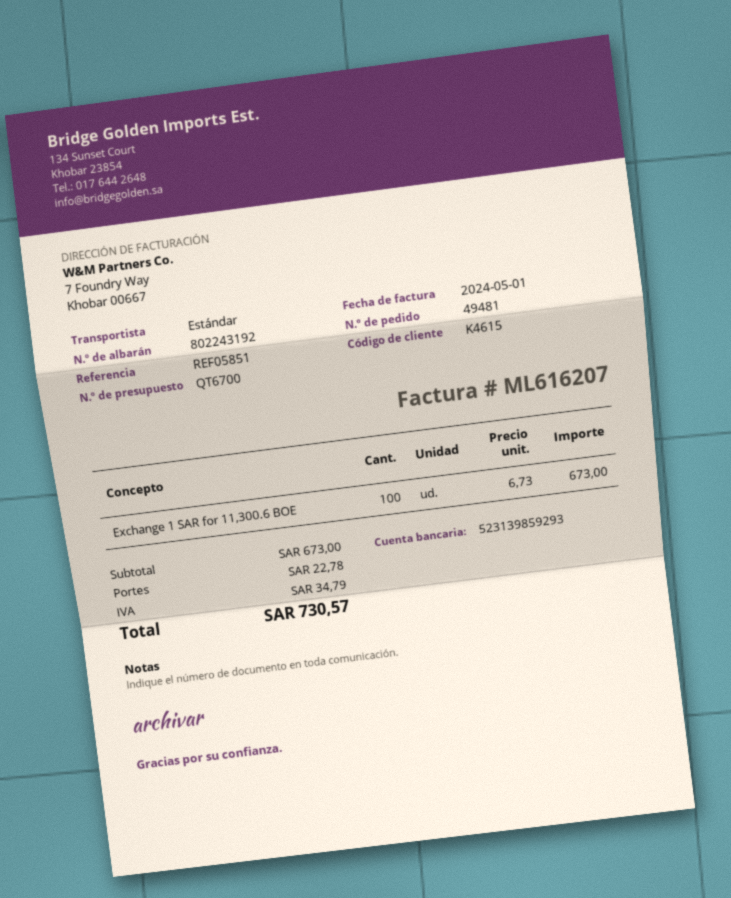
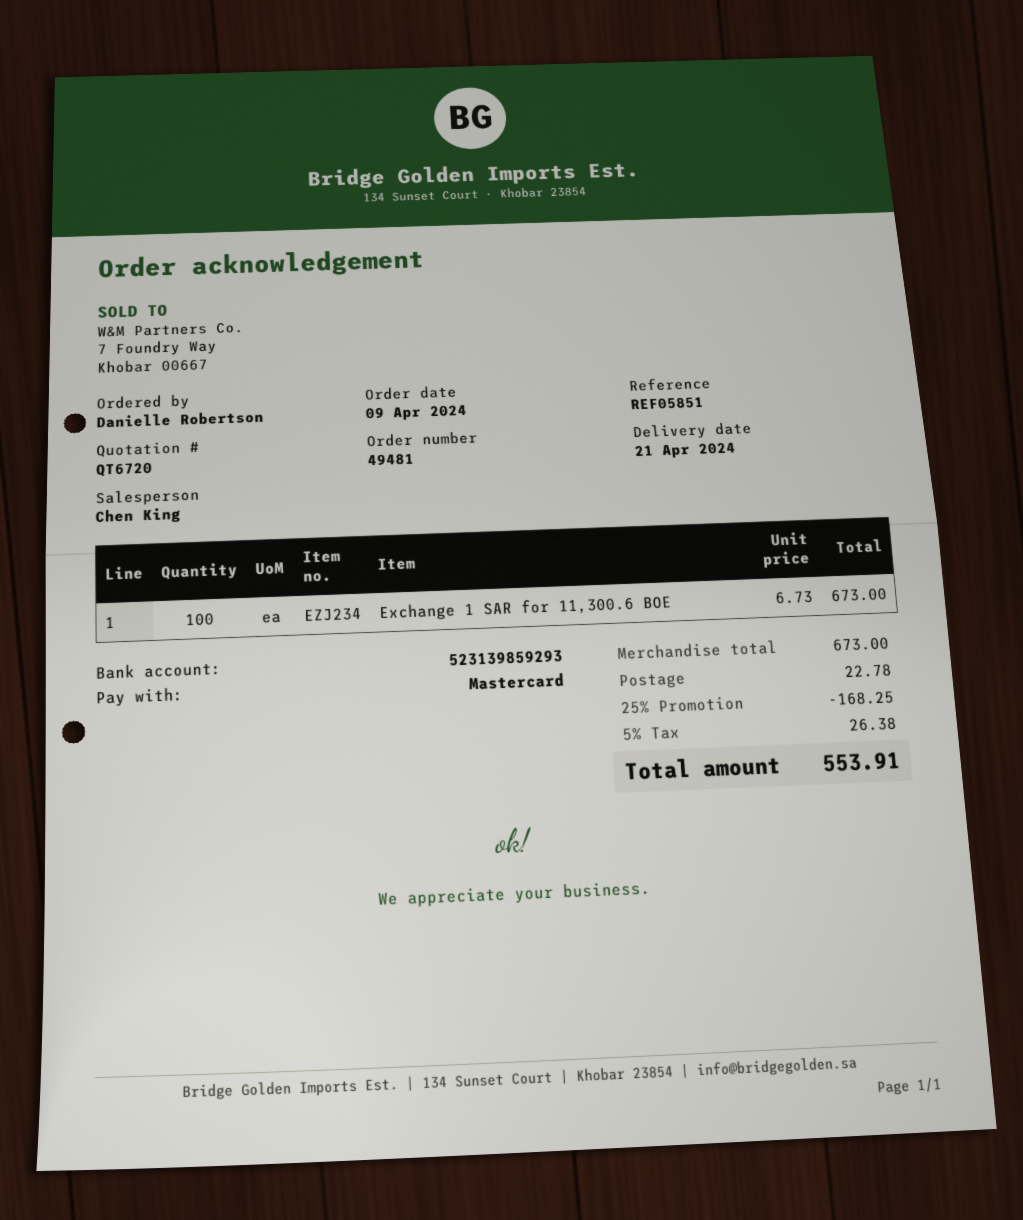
quote number: QT6700 -> QT6720
discount: none -> 25% = 168.25
tax: 34.79 -> 26.38
total: 730.57 -> 553.91

